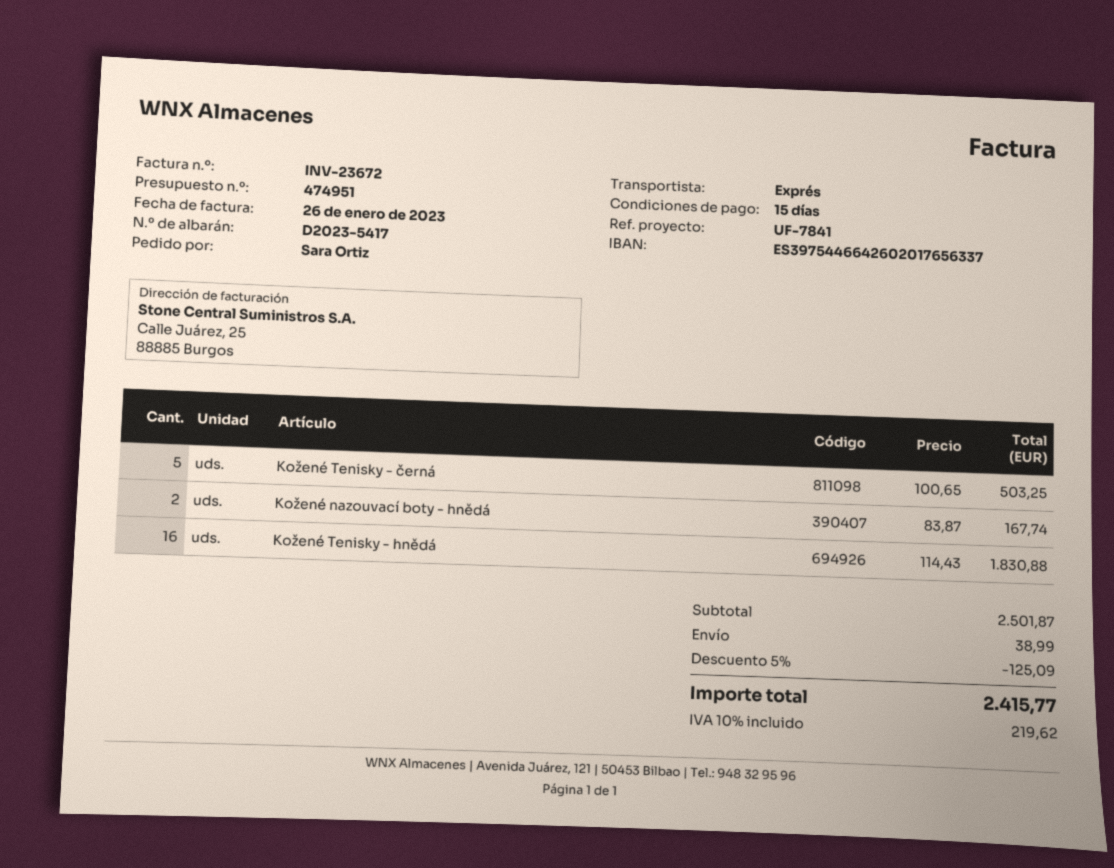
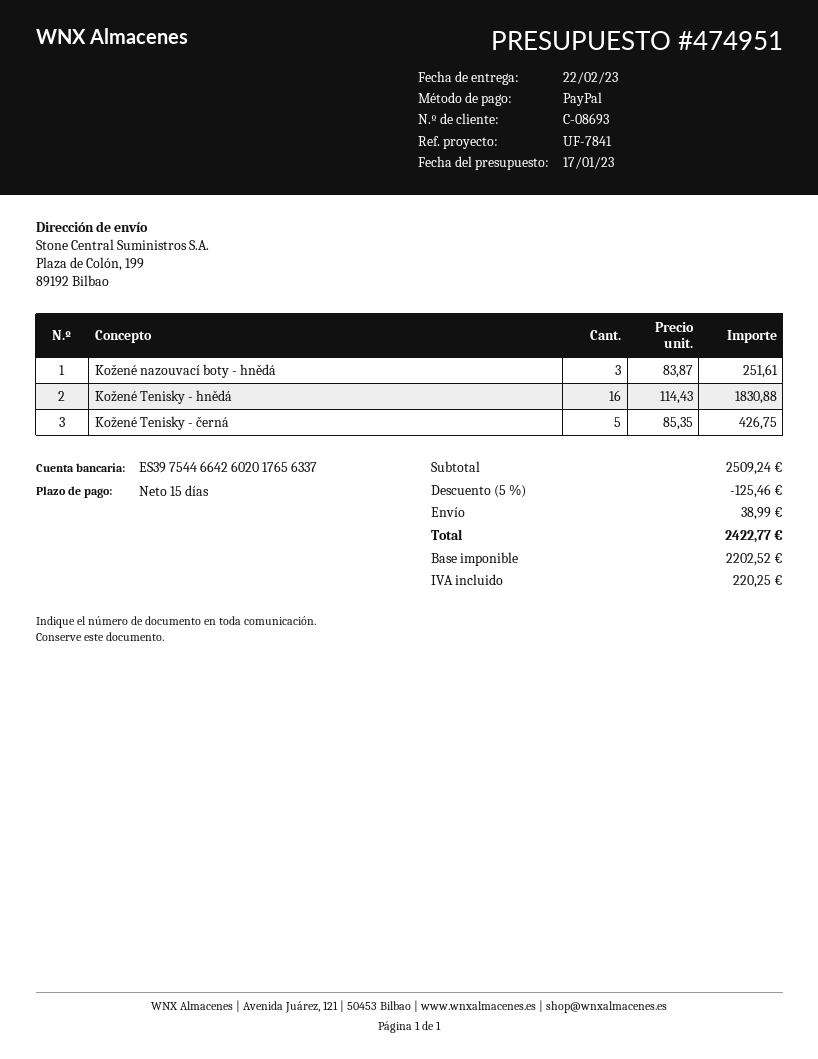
Kožené Tenisky - černá: 5 x 100.65 = 503.25 -> 5 x 85.35 = 426.75
Kožené nazouvací boty - hnědá: 2 x 83.87 = 167.74 -> 3 x 83.87 = 251.61
subtotal: 2501.87 -> 2509.24
discount: 5% = 125.09 -> 5% = 125.46
tax: 219.62 -> 220.25
total: 2415.77 -> 2422.77

